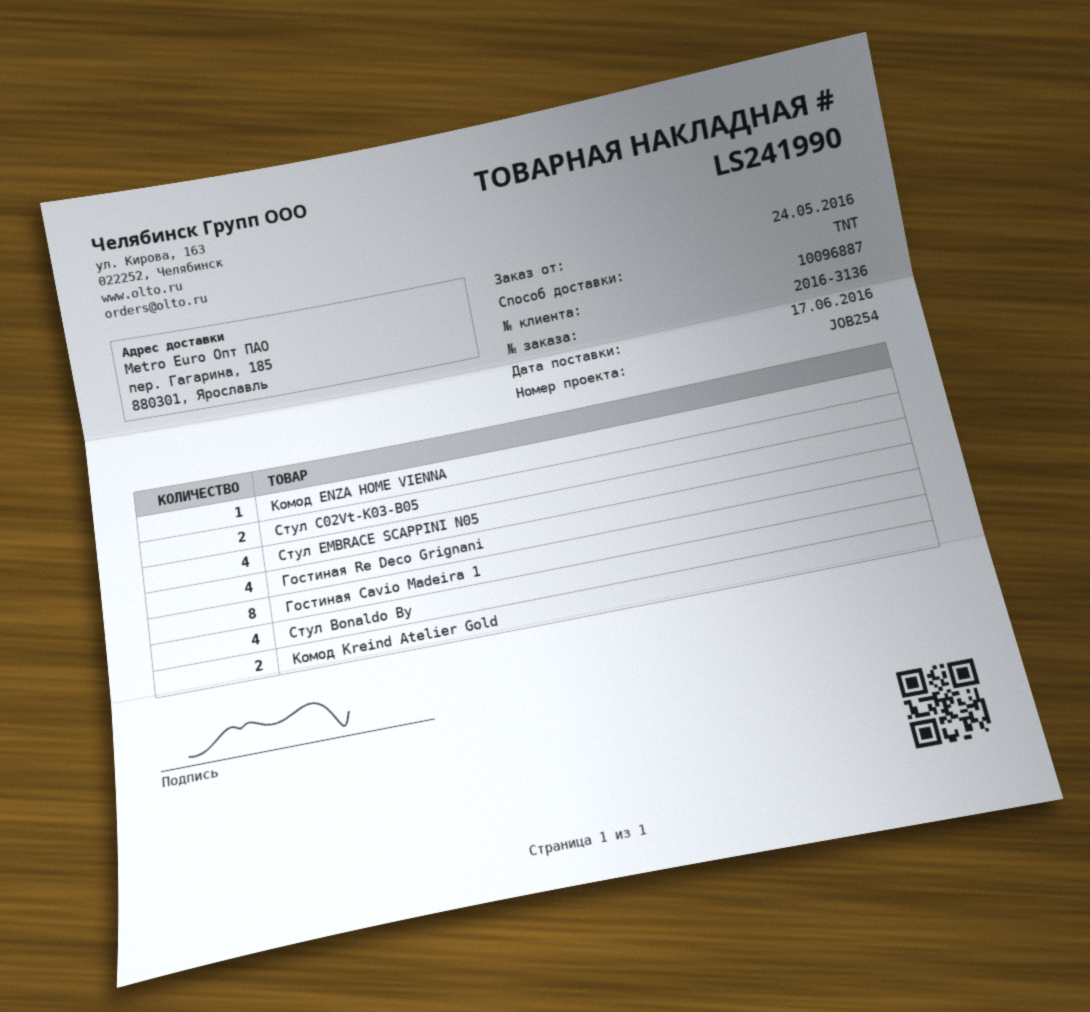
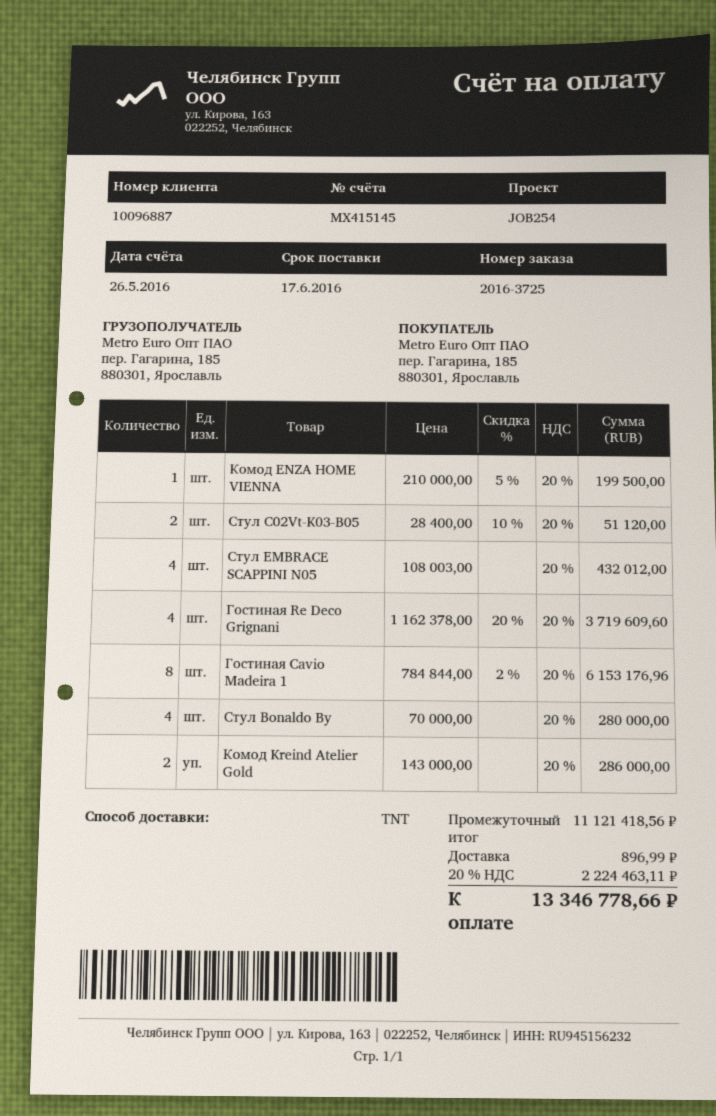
order number: 2016-3136 -> 2016-3725

